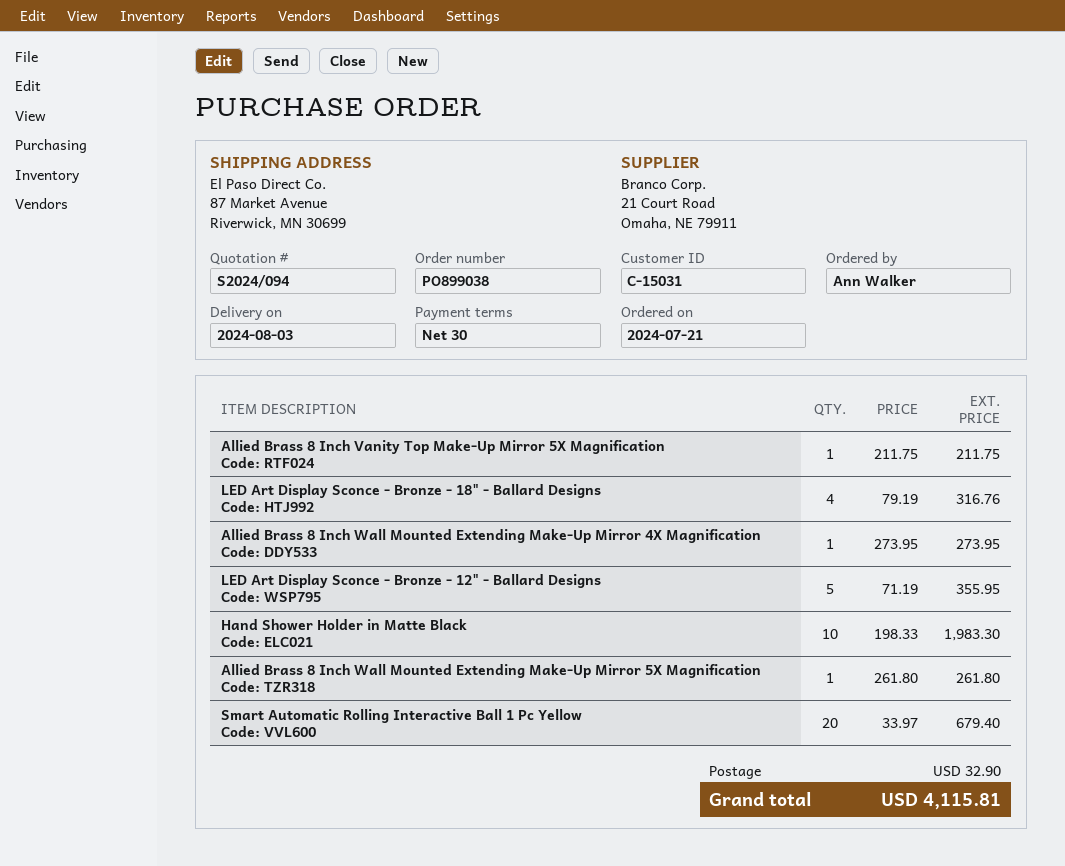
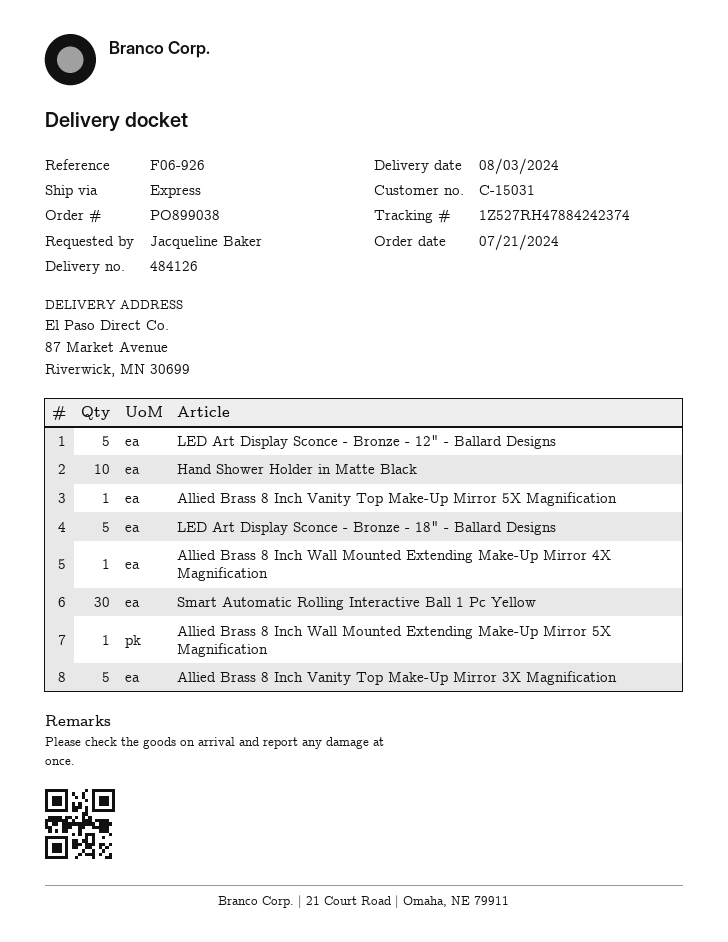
ordered by: Ann Walker -> Jacqueline Baker
LED Art Display Sconce - Bronze - 18" - Ballard Designs: 4 -> 5
Smart Automatic Rolling Interactive Ball 1 Pc Yellow: 20 -> 30
Allied Brass 8 Inch Vanity Top Make-Up Mirror 3X Magnification: none -> 5

